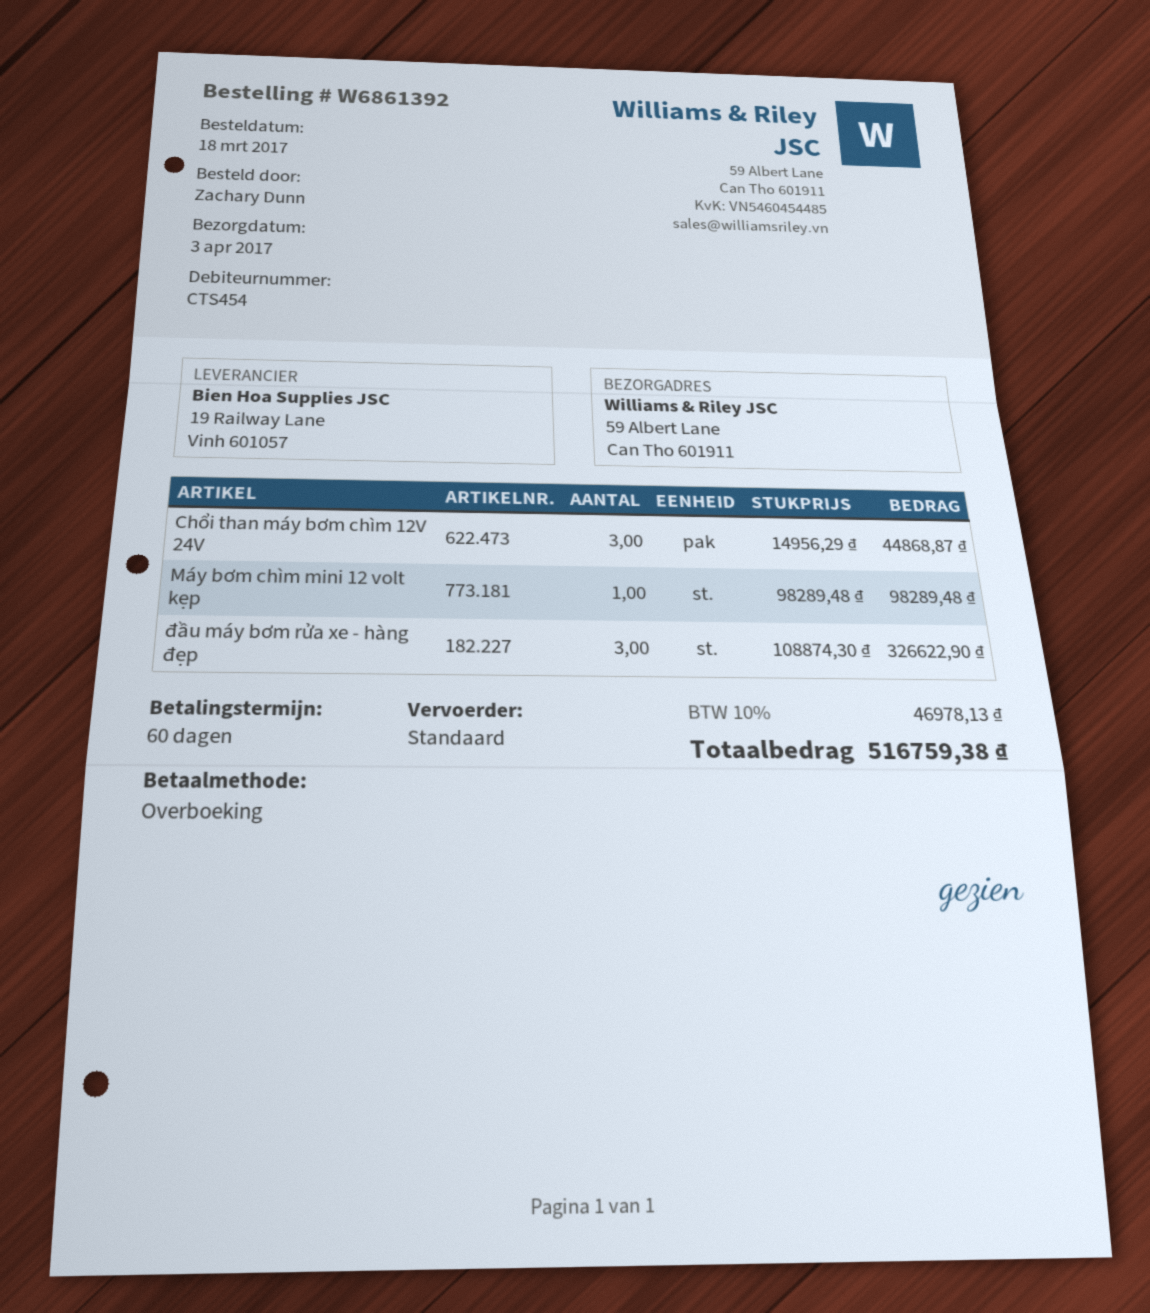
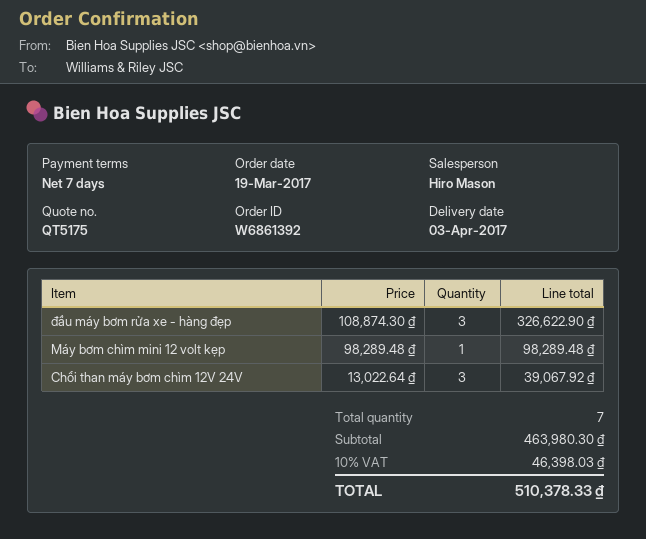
order date: 2017-03-18 -> 2017-03-19
payment terms: 60 days -> 7 days
Chổi than máy bơm chìm 12V 24V: 3 x 14956.29 = 44868.87 -> 3 x 13022.64 = 39067.92
tax: 10% = 46978.13 -> 10% = 46398.03
total: 516759.38 -> 510378.33

